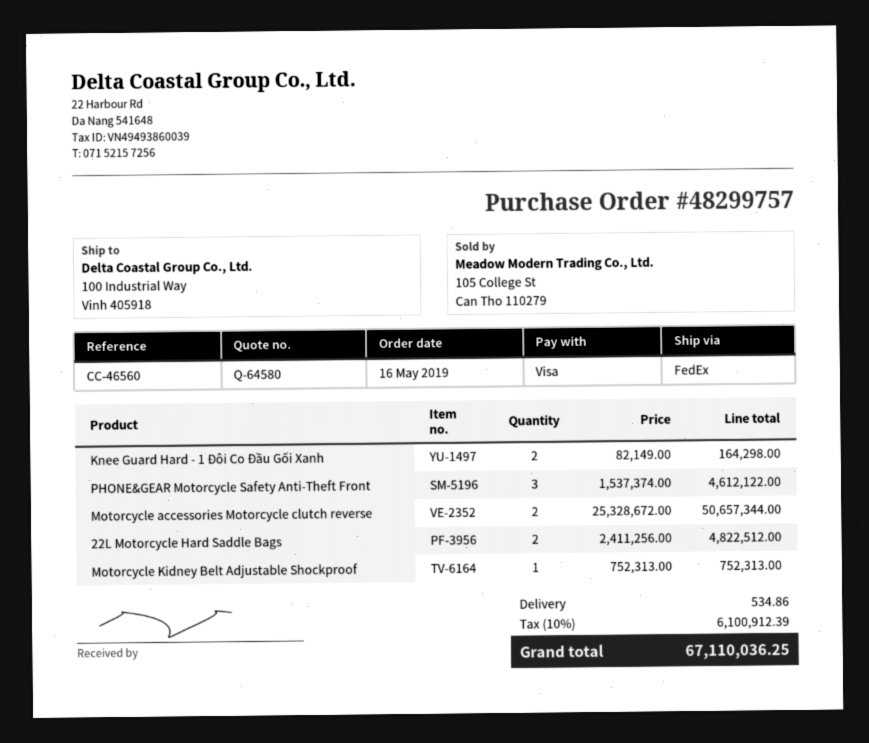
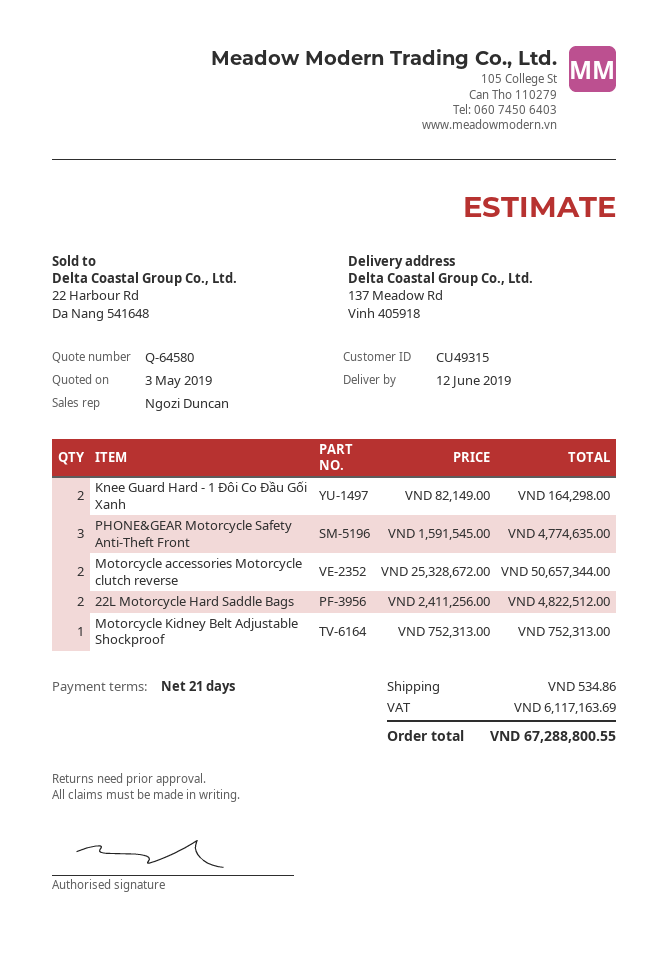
ship to: 100 Industrial Way, Vinh 405918 -> 137 Meadow Rd, Vinh 405918
PHONE&GEAR Motorcycle Safety Anti-Theft Front: 3 x 1537374.00 = 4612122.00 -> 3 x 1591545.00 = 4774635.00
tax: 6100912.39 -> 6117163.69
total: 67110036.25 -> 67288800.55

